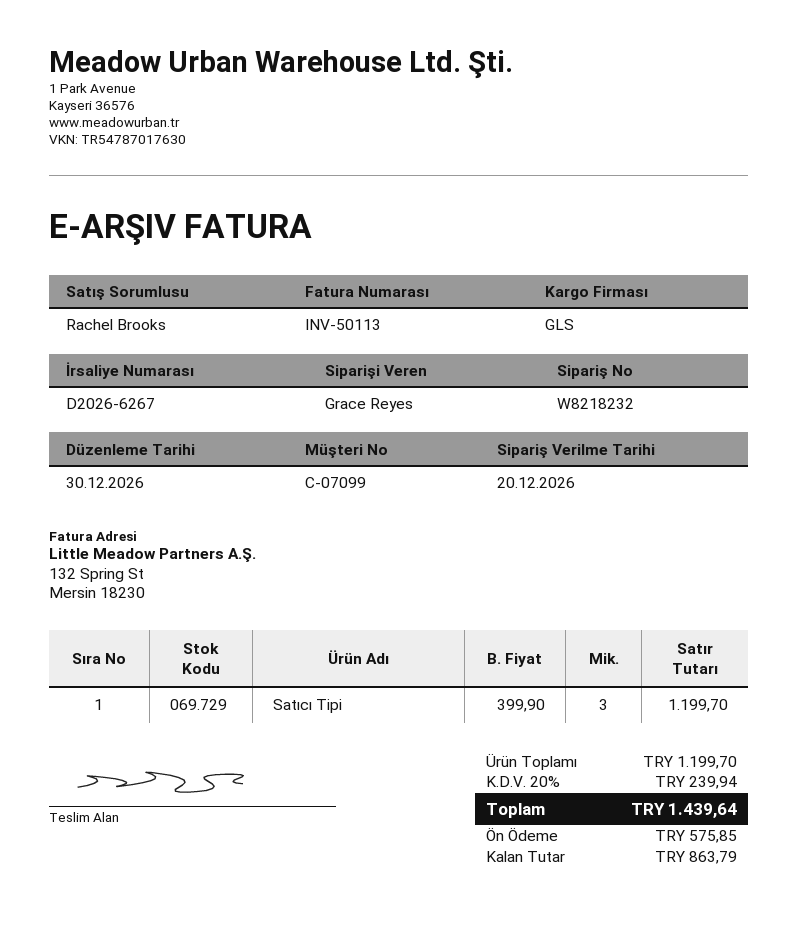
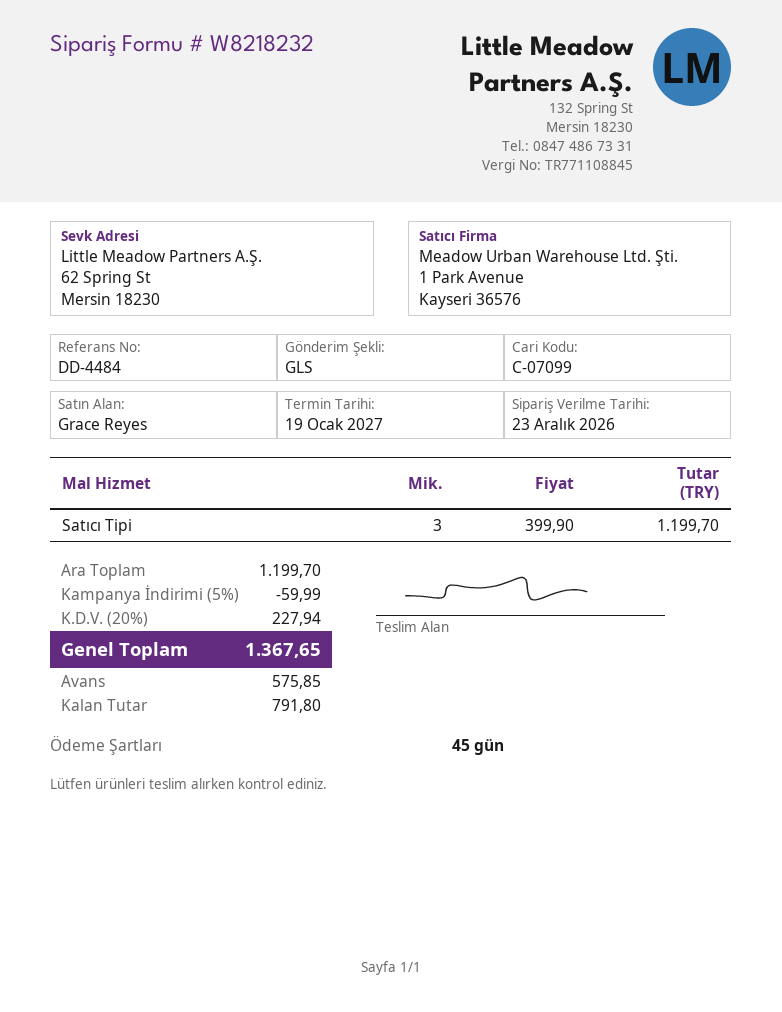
order date: 2026-12-20 -> 2026-12-23
discount: none -> 5% = 59.99
tax: 20% = 239.94 -> 20% = 227.94
total: 1439.64 -> 1367.65
balance: 863.79 -> 791.80

